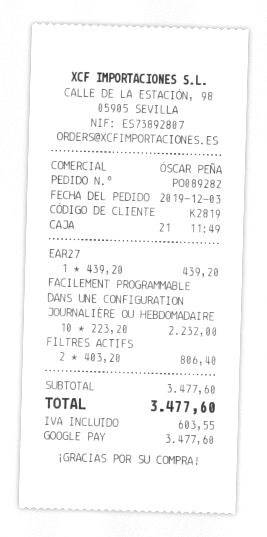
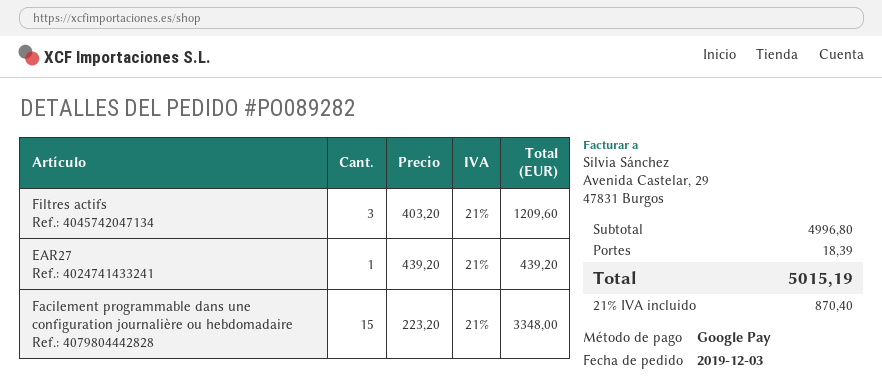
FACILEMENT PROGRAMMABLE DANS UNE CONFIGURATION JOURNALIÈRE OU HEBDOMADAIRE: 10 x 223.20 = 2232.00 -> 15 x 223.20 = 3348.00
FILTRES ACTIFS: 2 x 403.20 = 806.40 -> 3 x 403.20 = 1209.60
subtotal: 3477.60 -> 4996.80
shipping: none -> 18.39
tax: 603.55 -> 870.40
total: 3477.60 -> 5015.19

